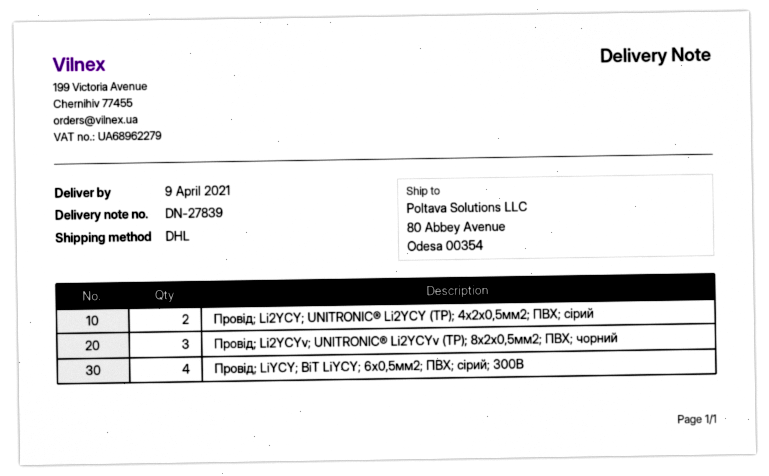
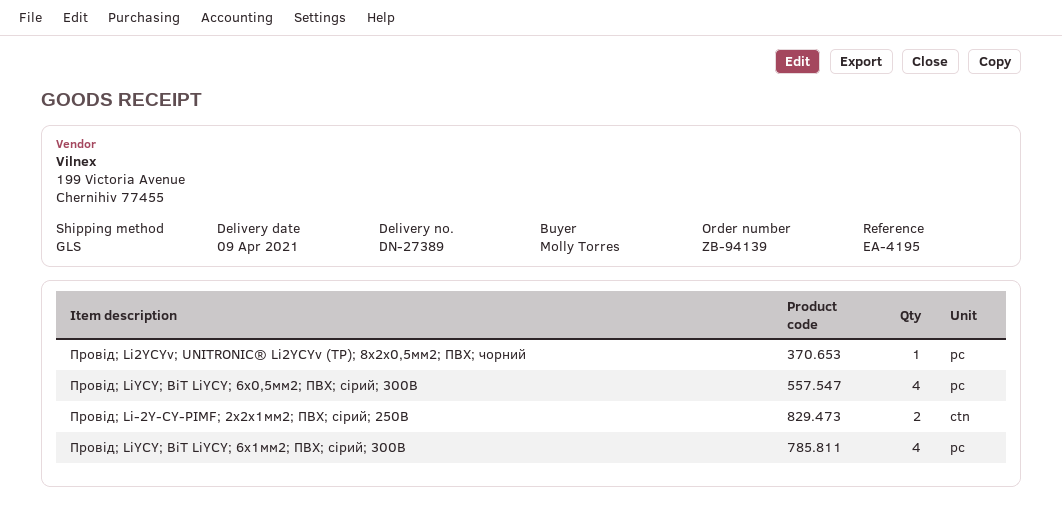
delivery note number: DN-27839 -> DN-27389
shipping method: DHL -> GLS
Провід; Li2YCY; UNITRONIC® Li2YCY (TP); 4x2x0,5мм2; ПВХ; сірий: 2 -> none
Провід; Li2YCYv; UNITRONIC® Li2YCYv (TP); 8x2x0,5мм2; ПВХ; чорний: 3 -> 1
Провід; Li-2Y-CY-PIMF; 2x2x1мм2; ПВХ; сірий; 250В: none -> 2
Провід; LiYCY; BiT LiYCY; 6x1мм2; ПВХ; сірий; 300В: none -> 4

